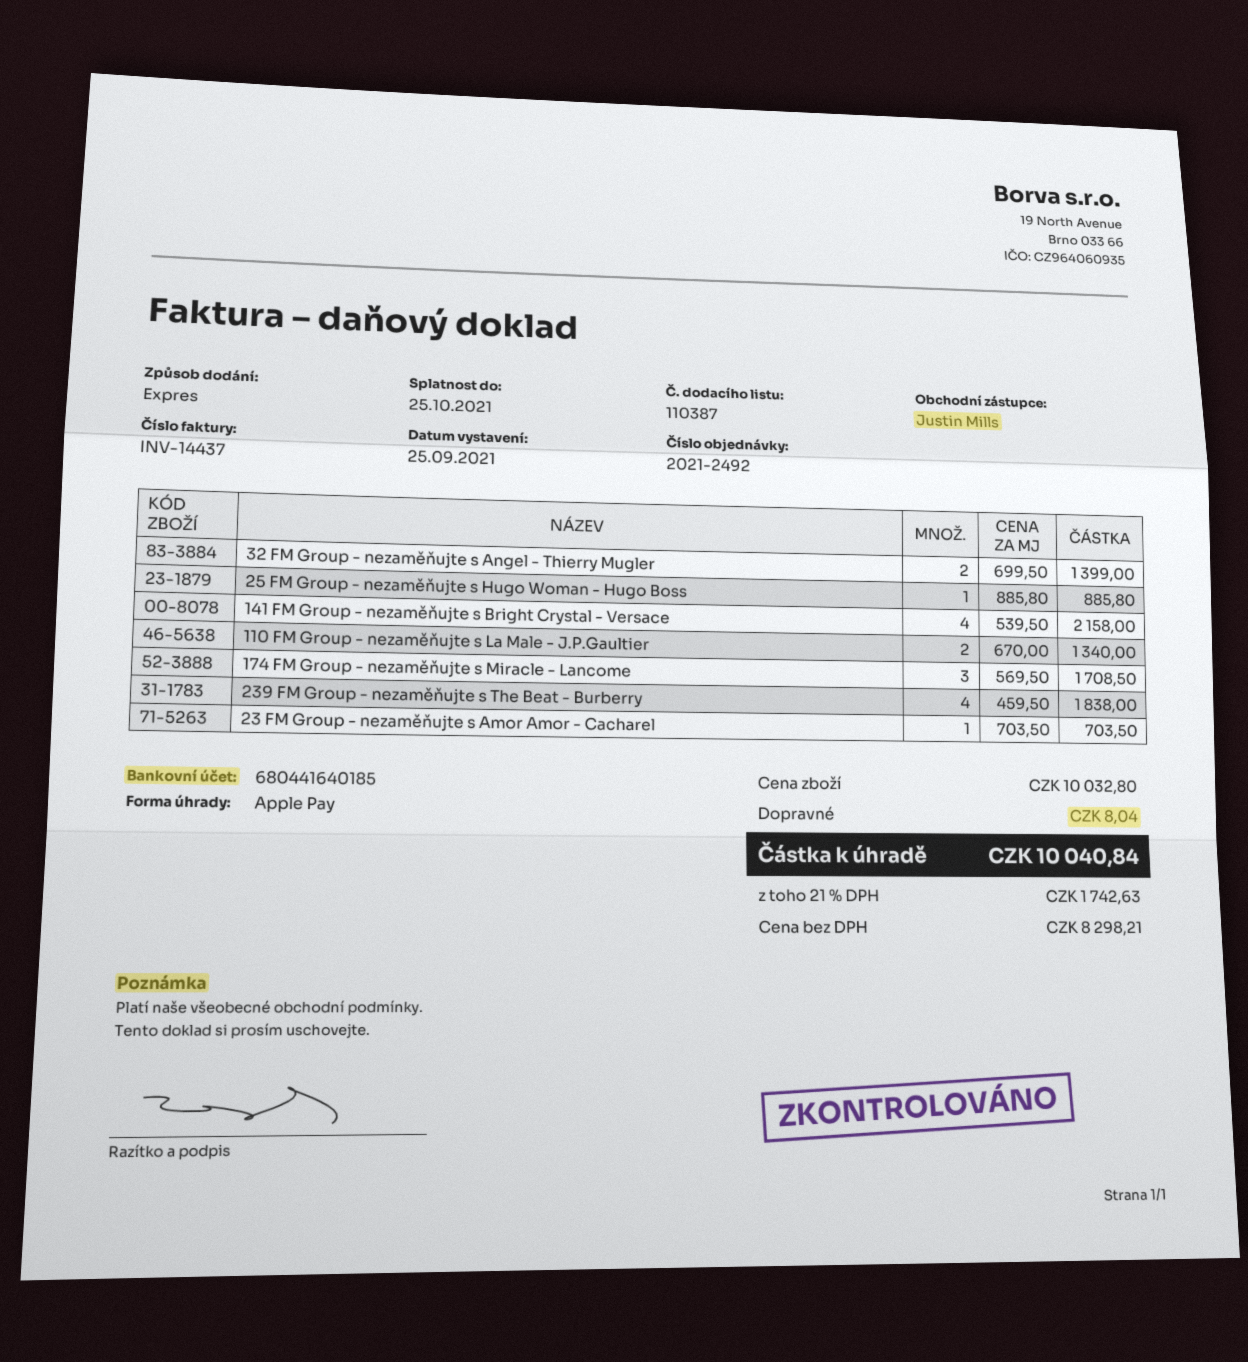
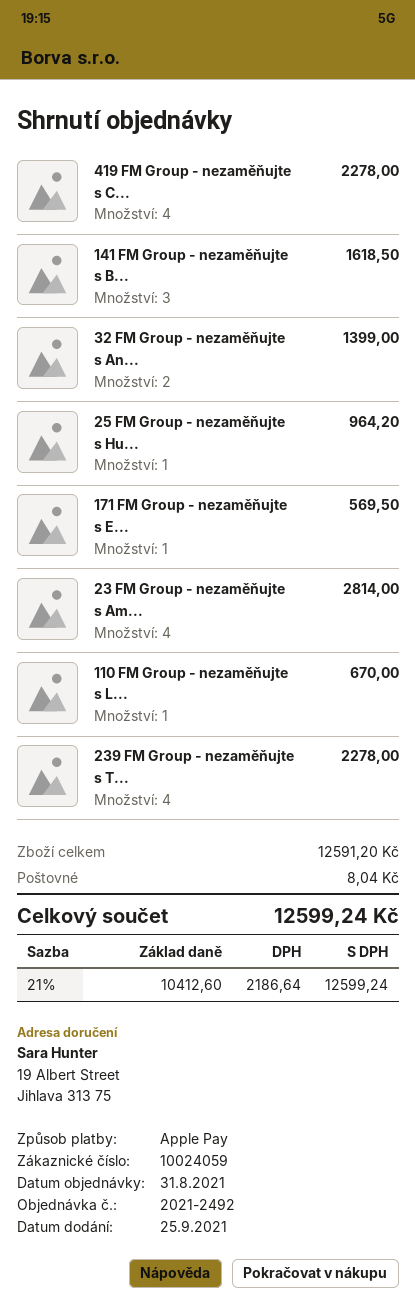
25 FM Group - nezaměňujte s Hugo Woman - Hugo Boss: 1 for 885.80 -> 1 for 964.20
141 FM Group - nezaměňujte s Bright Crystal - Versace: 4 for 2158.00 -> 3 for 1618.50
110 FM Group - nezaměňujte s La Male - J.P.Gaultier: 2 for 1340.00 -> 1 for 670.00
174 FM Group - nezaměňujte s Miracle - Lancome: 3 for 1708.50 -> none
239 FM Group - nezaměňujte s The Beat - Burberry: 4 for 1838.00 -> 4 for 2278.00
23 FM Group - nezaměňujte s Amor Amor - Cacharel: 1 for 703.50 -> 4 for 2814.00
419 FM Group - nezaměňujte s C...: none -> 4 for 2278.00
171 FM Group - nezaměňujte s E...: none -> 1 for 569.50
subtotal: 10032.80 -> 12591.20
net: 8298.21 -> 10412.60
tax: 21% = 1742.63 -> 21% = 2186.64
total: 10040.84 -> 12599.24

